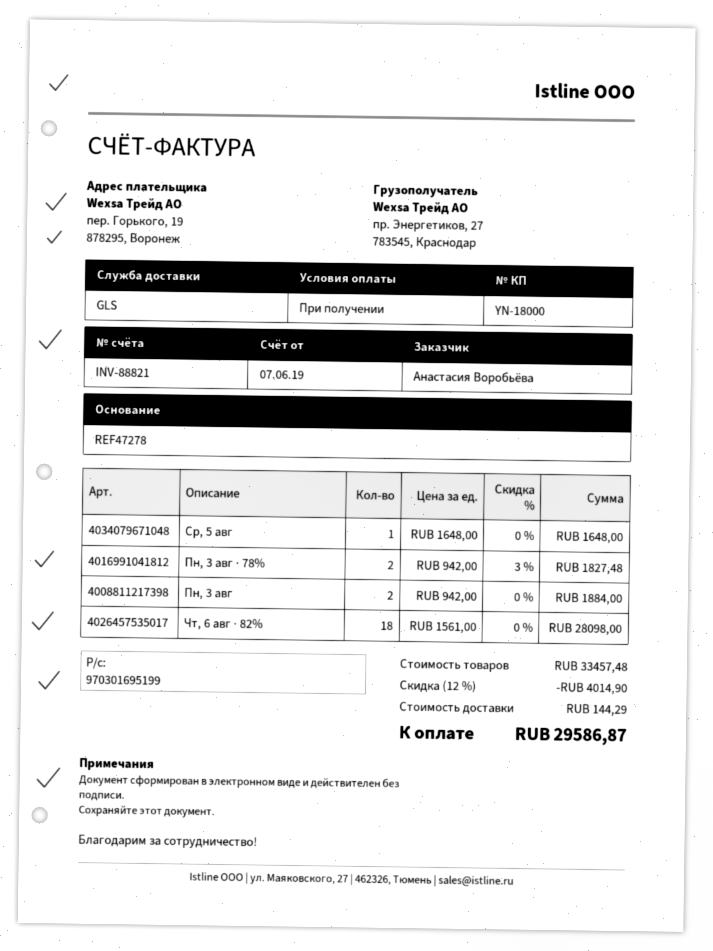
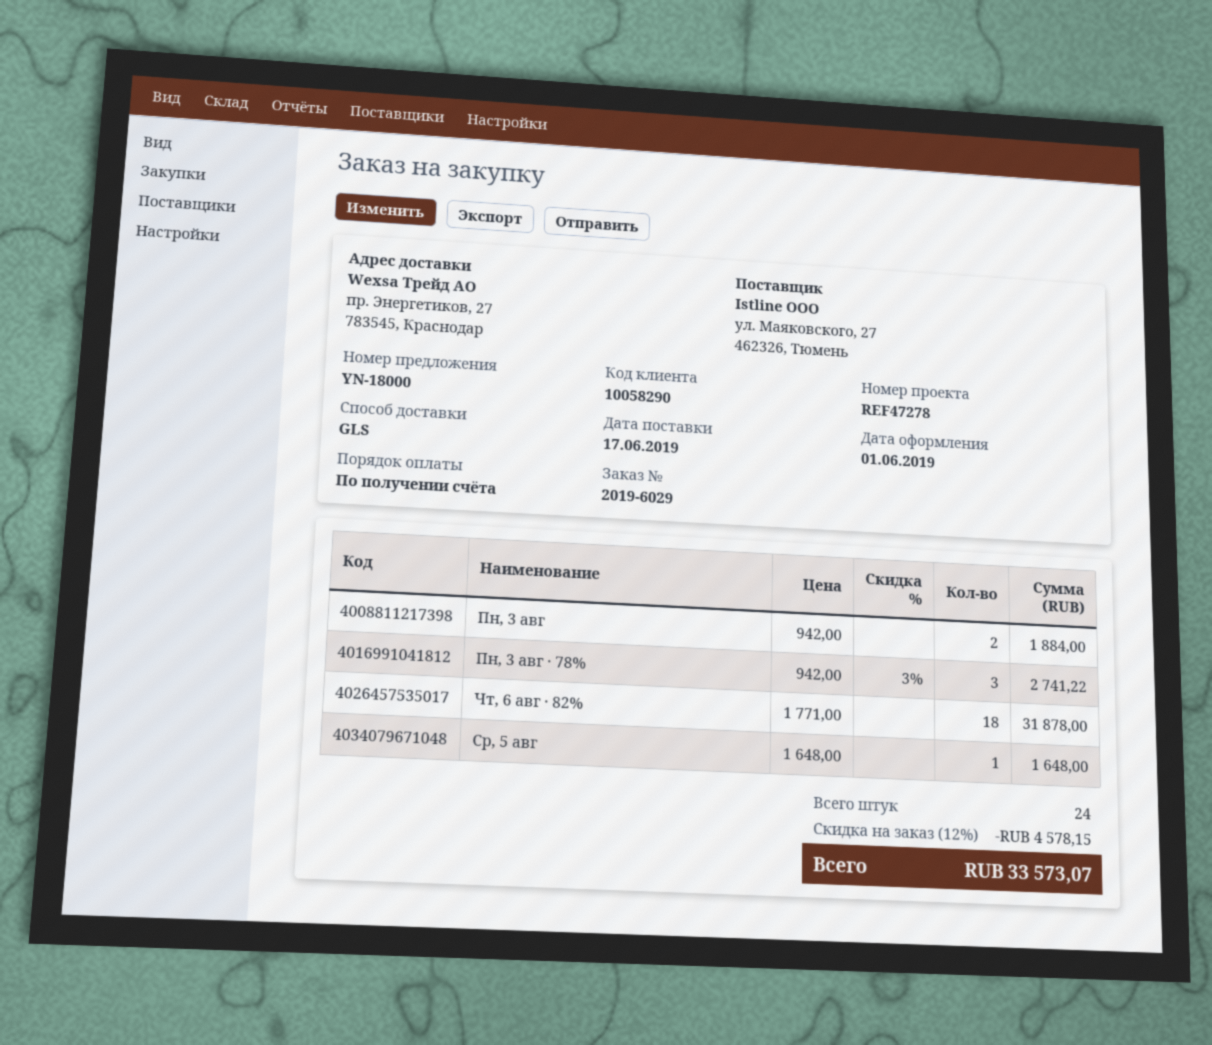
Пн, 3 авг · 78%: 2 x 942.00 - 3% = 1827.48 -> 3 x 942.00 - 3% = 2741.22
Чт, 6 авг · 82%: 18 x 1561.00 = 28098.00 -> 18 x 1771.00 = 31878.00
discount: 12% = 4014.90 -> 12% = 4578.15
shipping: 144.29 -> none
total: 29586.87 -> 33573.07

